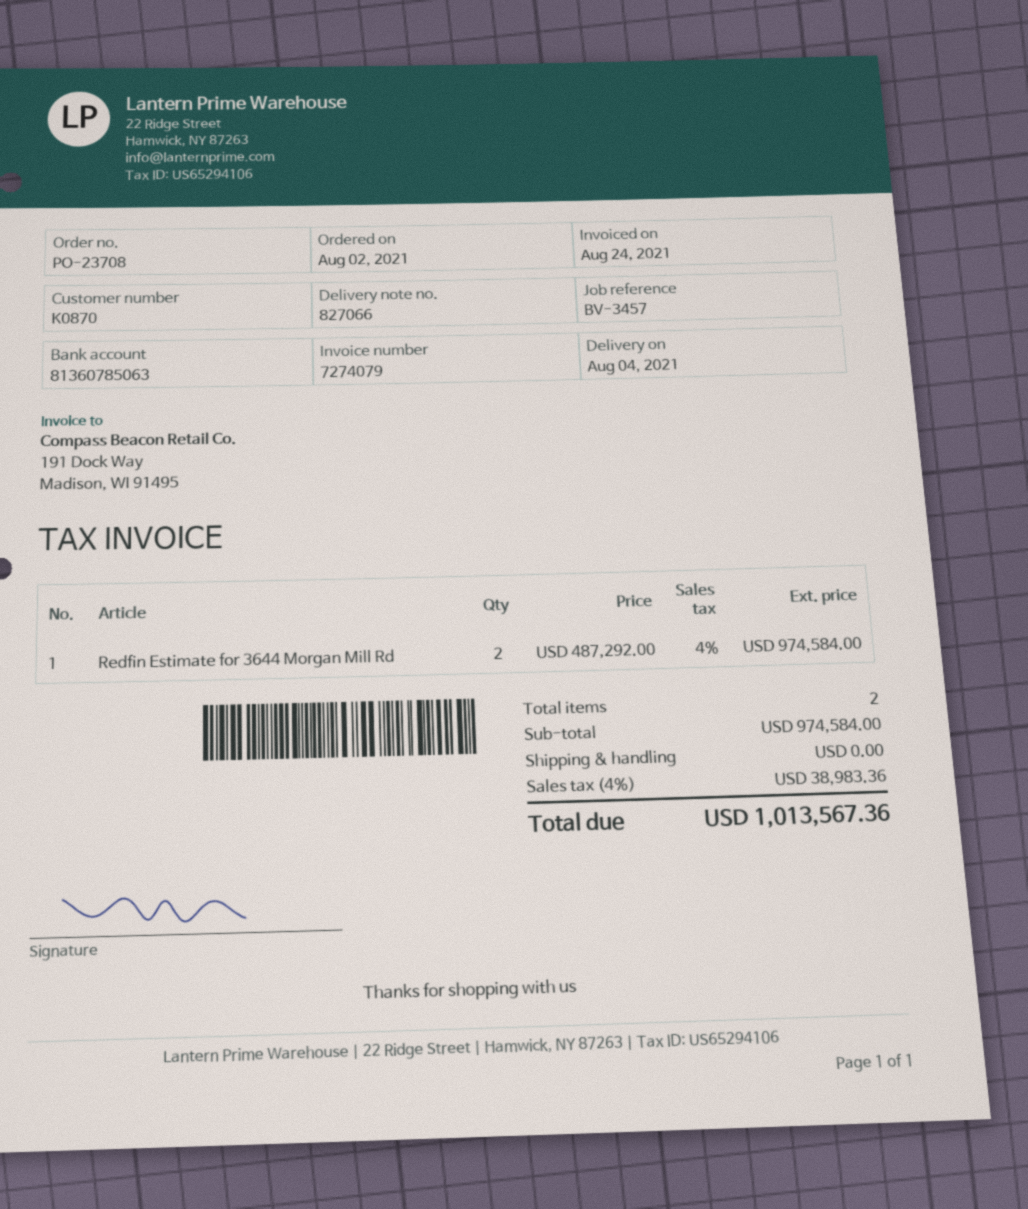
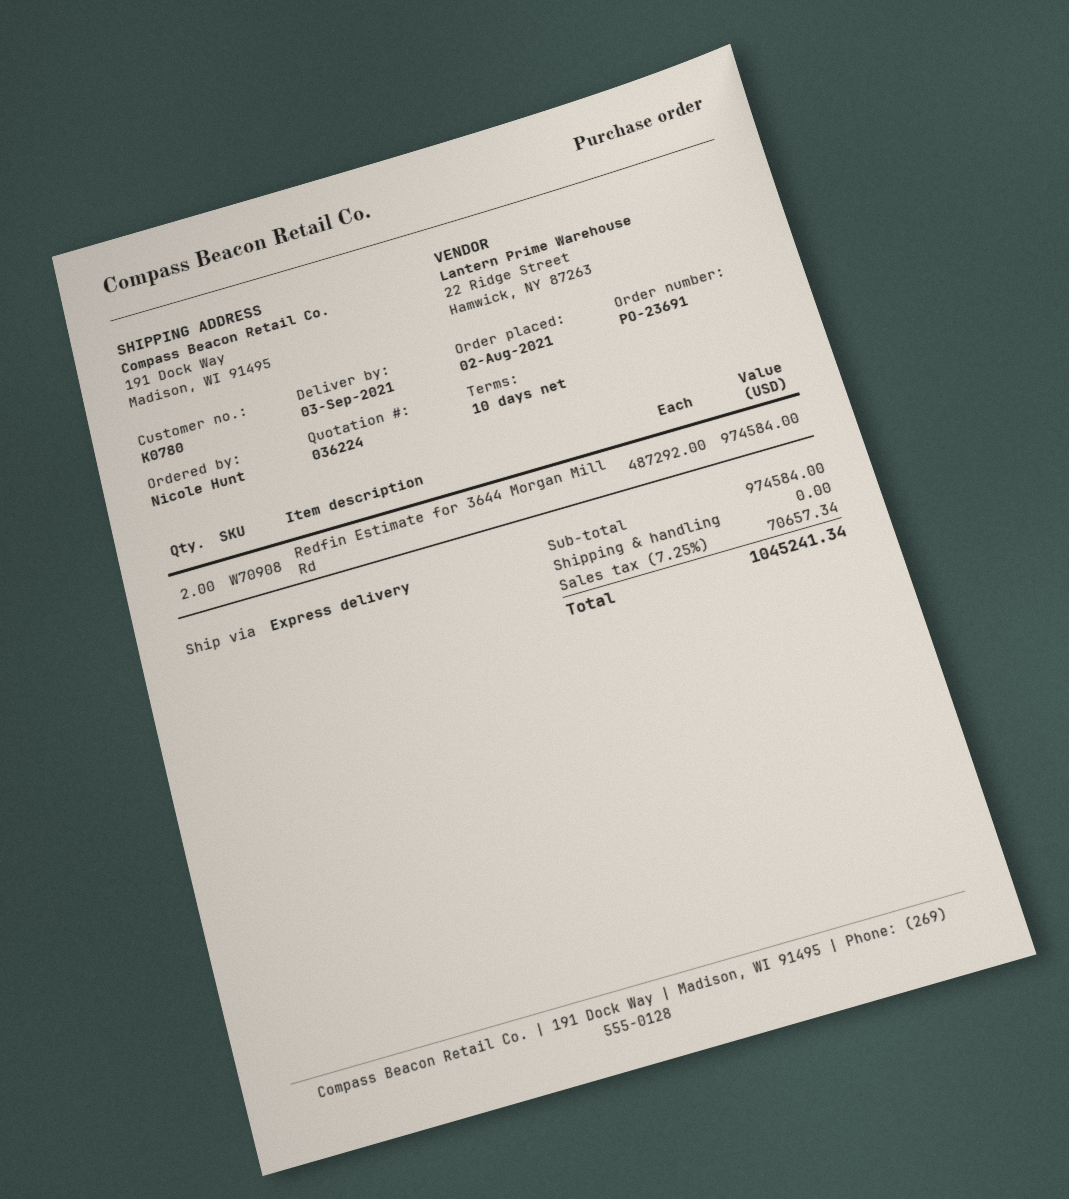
order number: PO-23708 -> PO-23691
delivery date: 2021-08-04 -> 2021-09-03
customer number: K0870 -> K0780
tax: 4% = 38983.36 -> 7.25% = 70657.34
total: 1013567.36 -> 1045241.34

